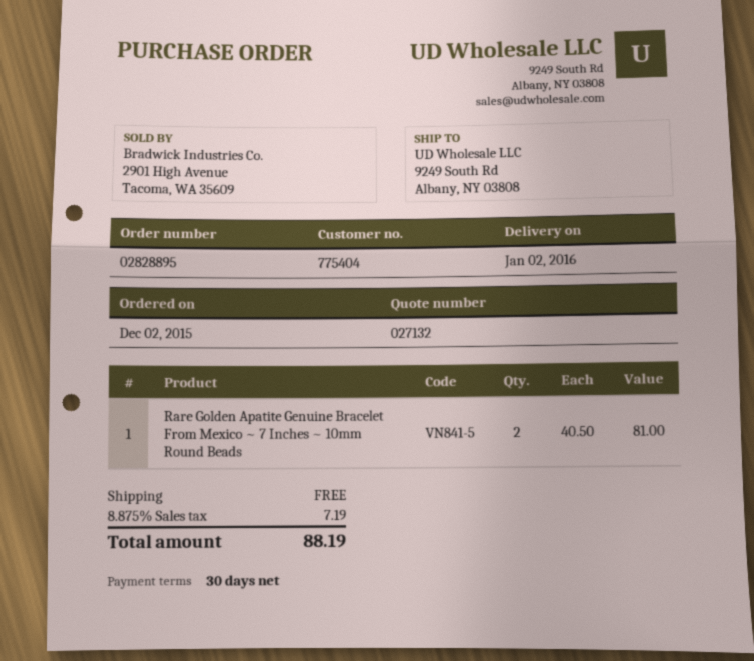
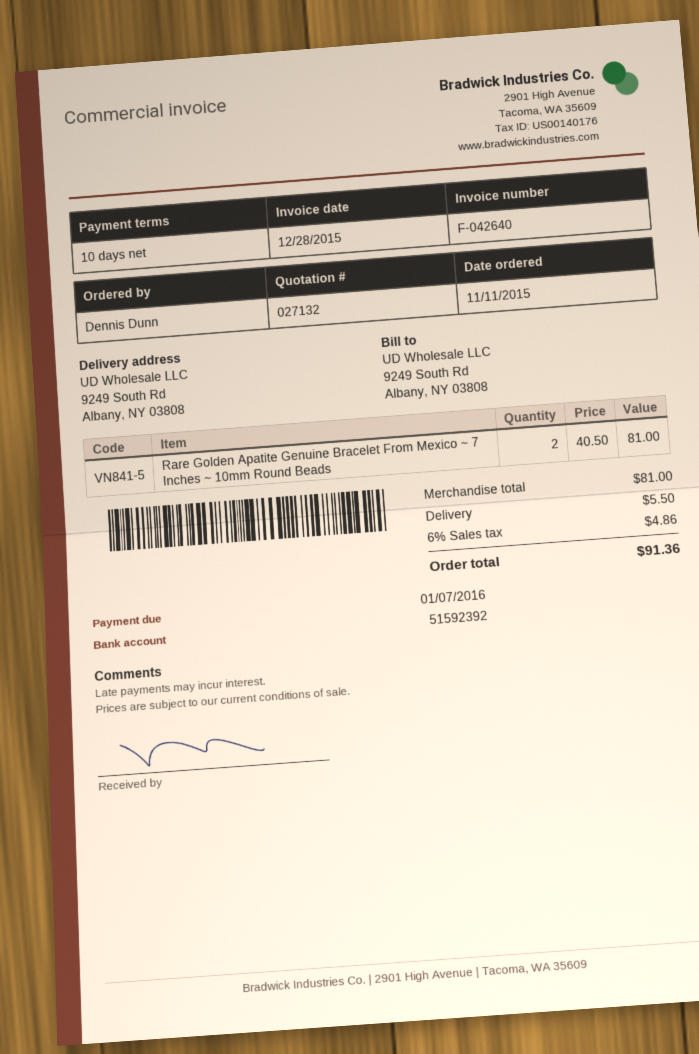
order date: 2015-12-02 -> 2015-11-11
payment terms: 30 days -> 10 days
shipping: 0.00 -> 5.50
tax: 8.875% = 7.19 -> 6% = 4.86
total: 88.19 -> 91.36

